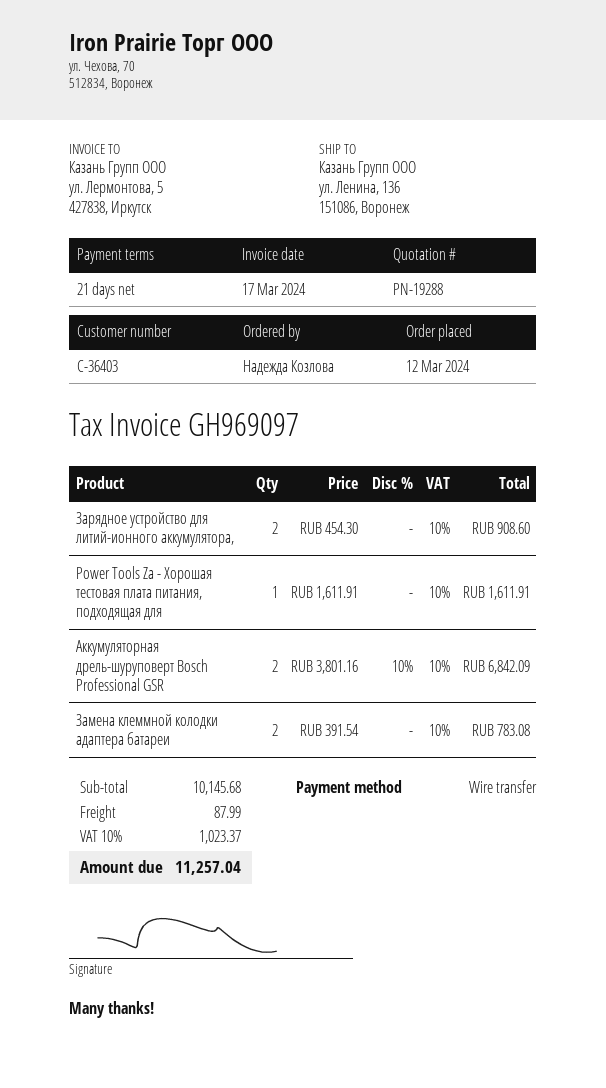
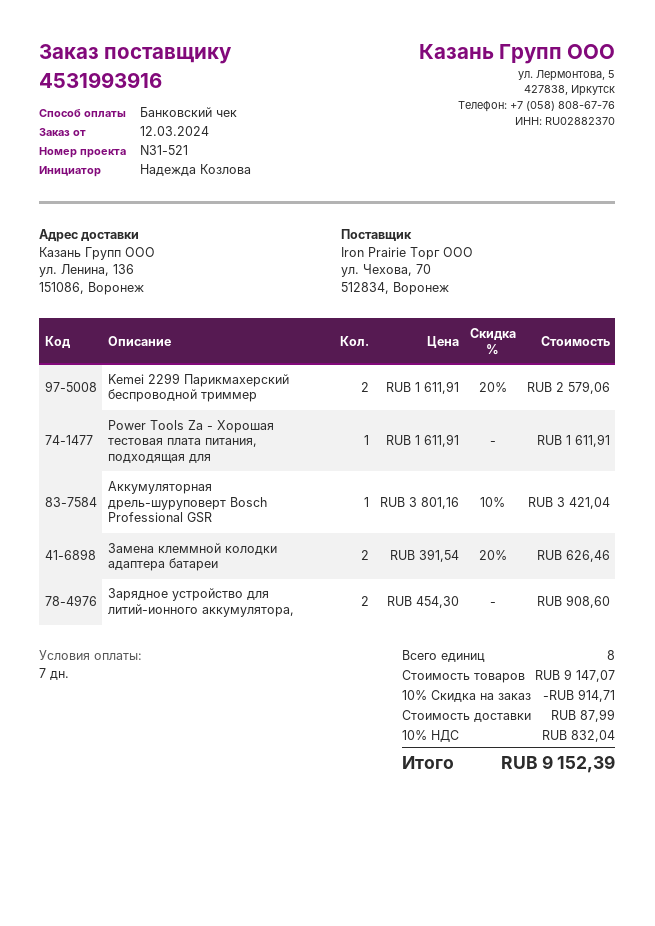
payment terms: 21 days -> 7 days
payment method: bank transfer -> cheque
Аккумуляторная дрель-шуруповерт Bosch Professional GSR: 2 x 3801.16 - 10% = 6842.09 -> 1 x 3801.16 - 10% = 3421.04
Замена клеммной колодки адаптера батареи: 2 x 391.54 = 783.08 -> 2 x 391.54 - 20% = 626.46
Kemei 2299 Парикмахерский беспроводной триммер: none -> 2 x 1611.91 - 20% = 2579.06
subtotal: 10145.68 -> 9147.07
discount: none -> 10% = 914.71
tax: 10% = 1023.37 -> 10% = 832.04
total: 11257.04 -> 9152.39

